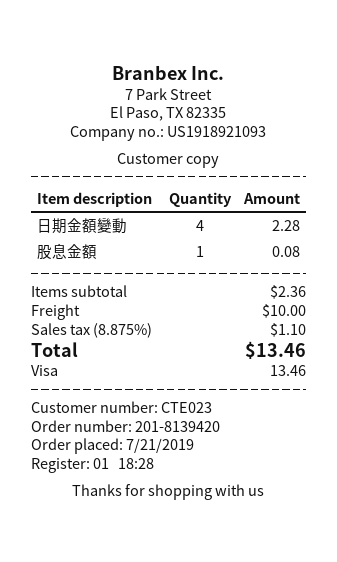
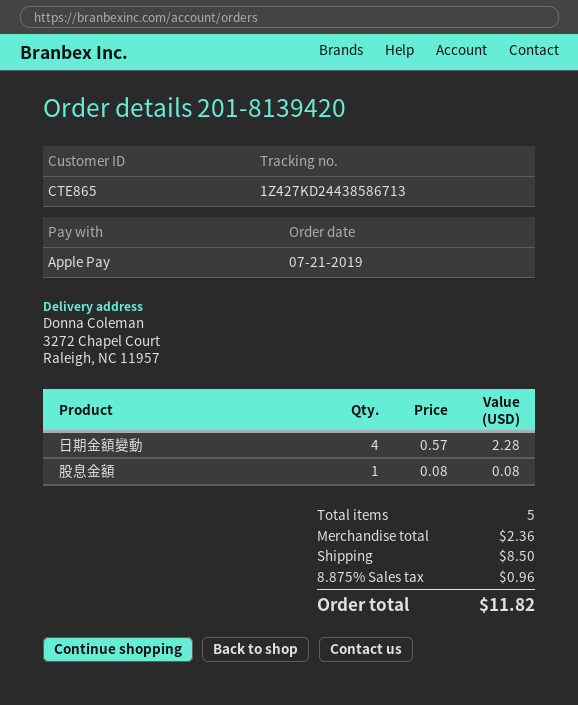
customer number: CTE023 -> CTE865
payment method: Visa -> Apple Pay
shipping: 10.00 -> 8.50
tax: 8.875% = 1.10 -> 8.875% = 0.96
total: 13.46 -> 11.82

